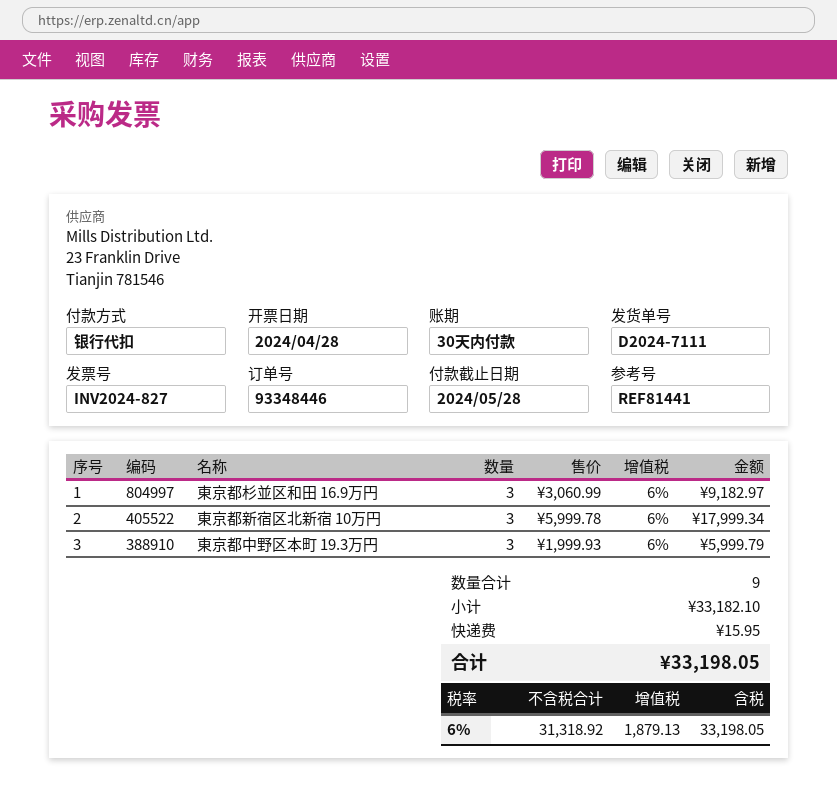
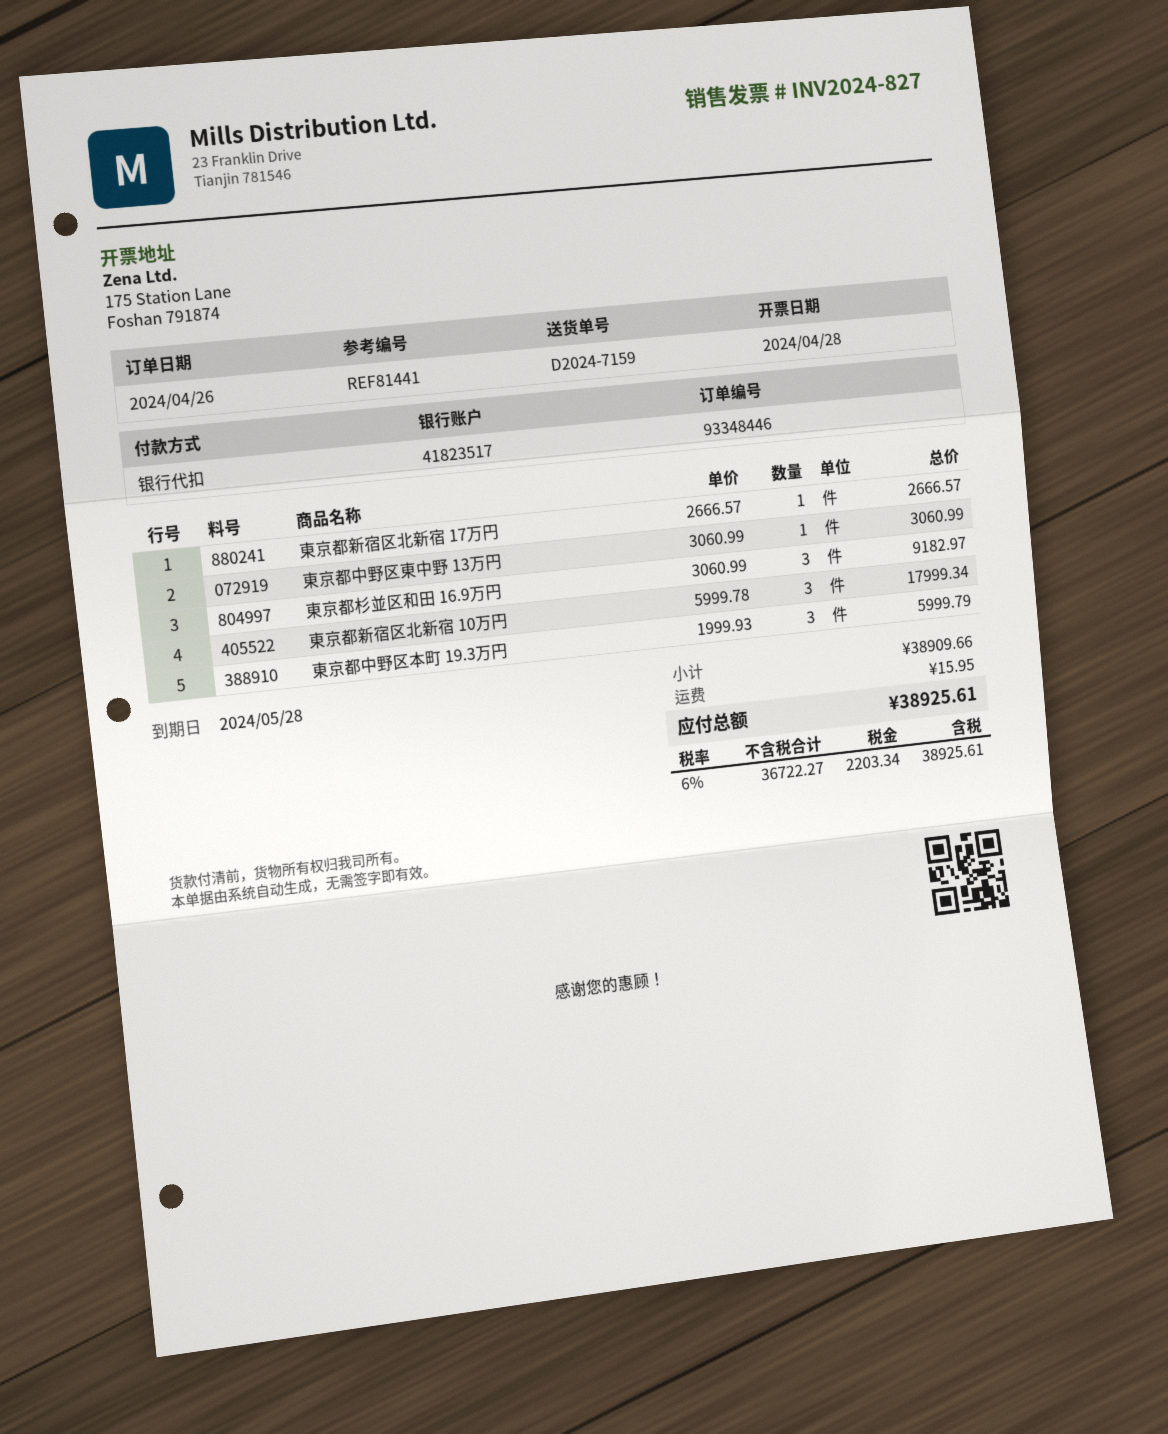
delivery note number: D2024-7111 -> D2024-7159
東京都新宿区北新宿 17万円: none -> 1 x 2666.57 = 2666.57
東京都中野区東中野 13万円: none -> 1 x 3060.99 = 3060.99
subtotal: 33182.10 -> 38909.66
net: 31318.92 -> 36722.27
tax: 6% = 1879.13 -> 6% = 2203.34
total: 33198.05 -> 38925.61

